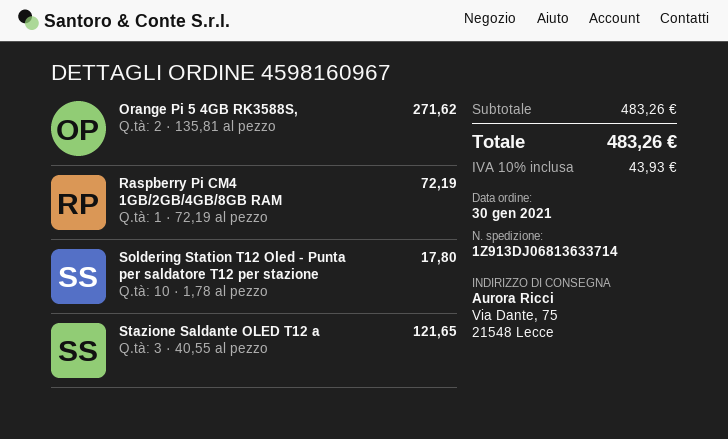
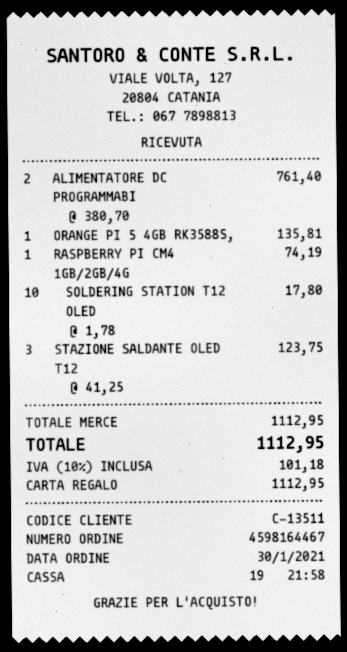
order number: 4598160967 -> 4598164467
Orange Pi 5 4GB RK3588S,: 2 x 135.81 = 271.62 -> 1 x 135.81 = 135.81
Raspberry Pi CM4 1GB/2GB/4GB/8GB RAM: 1 x 72.19 = 72.19 -> 1 x 74.19 = 74.19
Stazione Saldante OLED T12 a: 3 x 40.55 = 121.65 -> 3 x 41.25 = 123.75
ALIMENTATORE DC PROGRAMMABI: none -> 2 x 380.70 = 761.40
subtotal: 483.26 -> 1112.95
tax: 10% = 43.93 -> 10% = 101.18
total: 483.26 -> 1112.95

